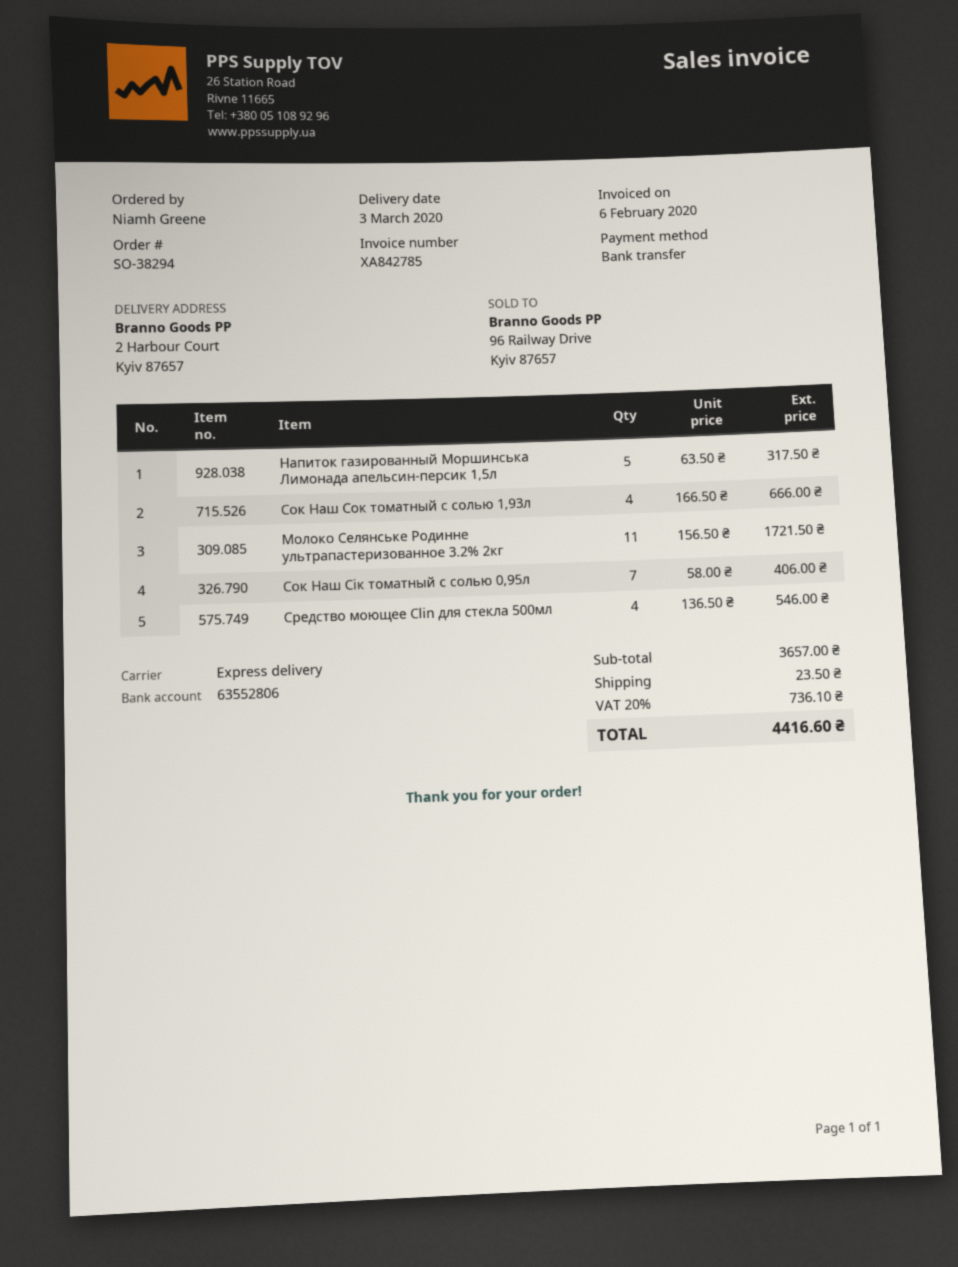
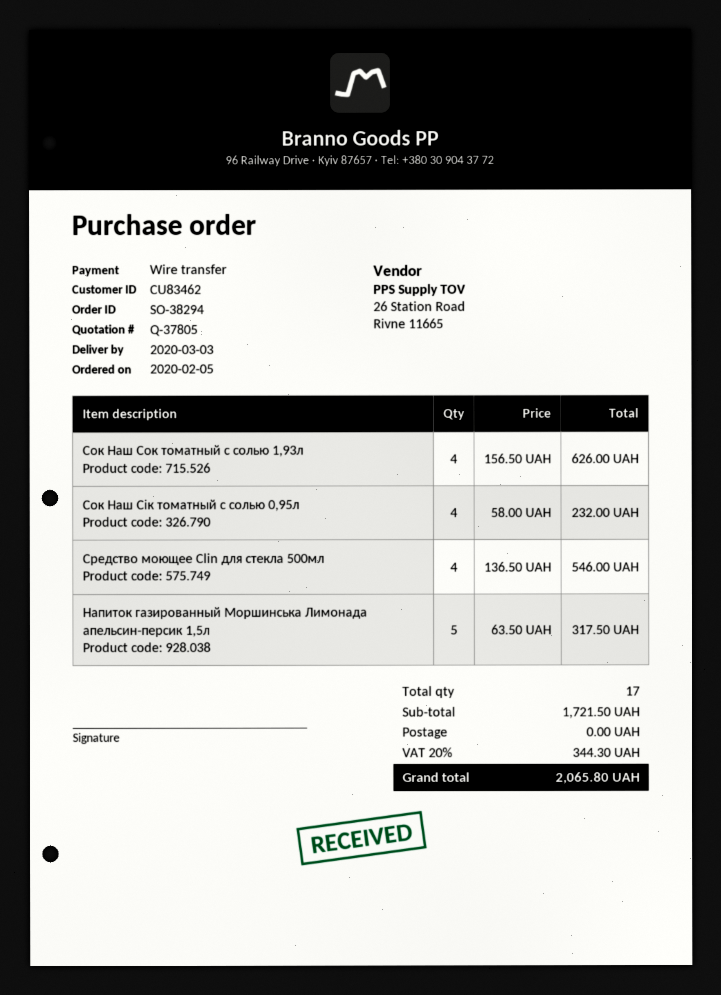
Сок Наш Сок томатный с солью 1,93л: 4 x 166.50 = 666.00 -> 4 x 156.50 = 626.00
Молоко Селянське Родинне ультрапастеризованное 3.2% 2кг: 11 x 156.50 = 1721.50 -> none
Сок Наш Сік томатный с солью 0,95л: 7 x 58.00 = 406.00 -> 4 x 58.00 = 232.00
subtotal: 3657.00 -> 1721.50
shipping: 23.50 -> 0.00
tax: 20% = 736.10 -> 20% = 344.30
total: 4416.60 -> 2065.80

